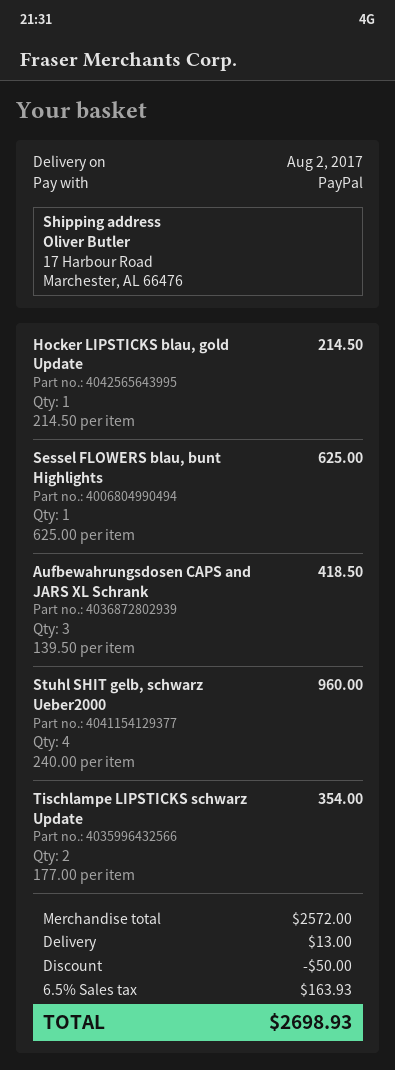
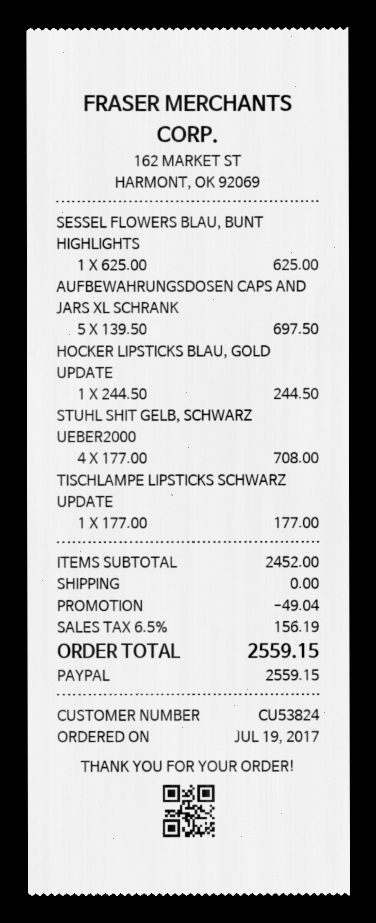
Hocker LIPSTICKS blau, gold Update: 1 x 214.50 = 214.50 -> 1 x 244.50 = 244.50
Aufbewahrungsdosen CAPS and JARS XL Schrank: 3 x 139.50 = 418.50 -> 5 x 139.50 = 697.50
Stuhl SHIT gelb, schwarz Ueber2000: 4 x 240.00 = 960.00 -> 4 x 177.00 = 708.00
Tischlampe LIPSTICKS schwarz Update: 2 x 177.00 = 354.00 -> 1 x 177.00 = 177.00
subtotal: 2572.00 -> 2452.00
discount: 50.00 -> 49.04
shipping: 13.00 -> 0.00
tax: 6.5% = 163.93 -> 6.5% = 156.19
total: 2698.93 -> 2559.15

